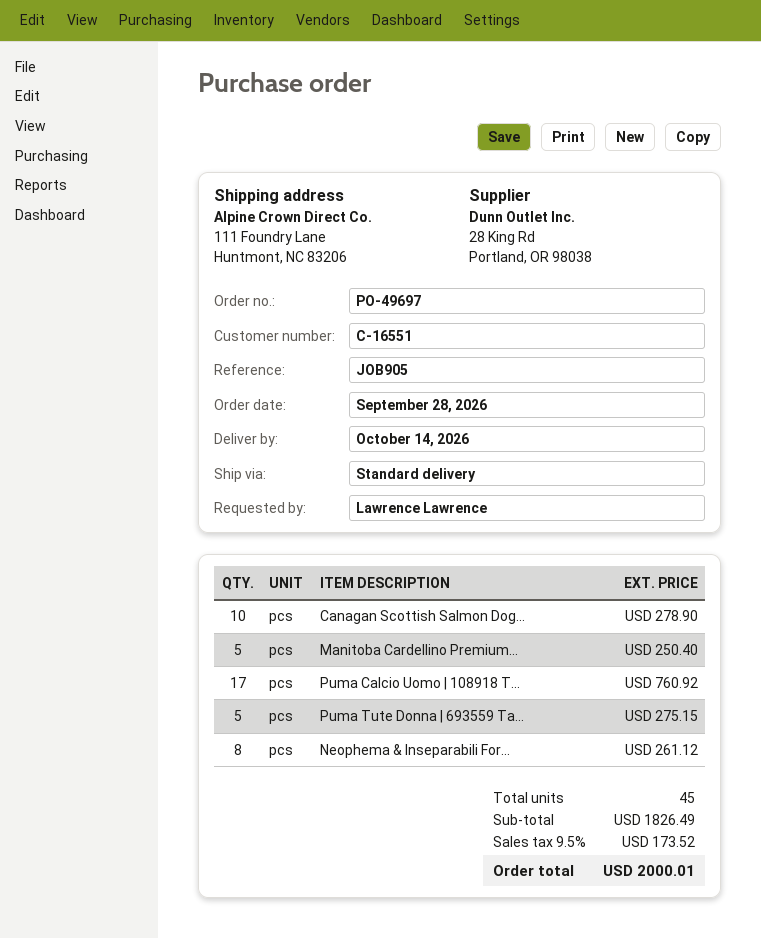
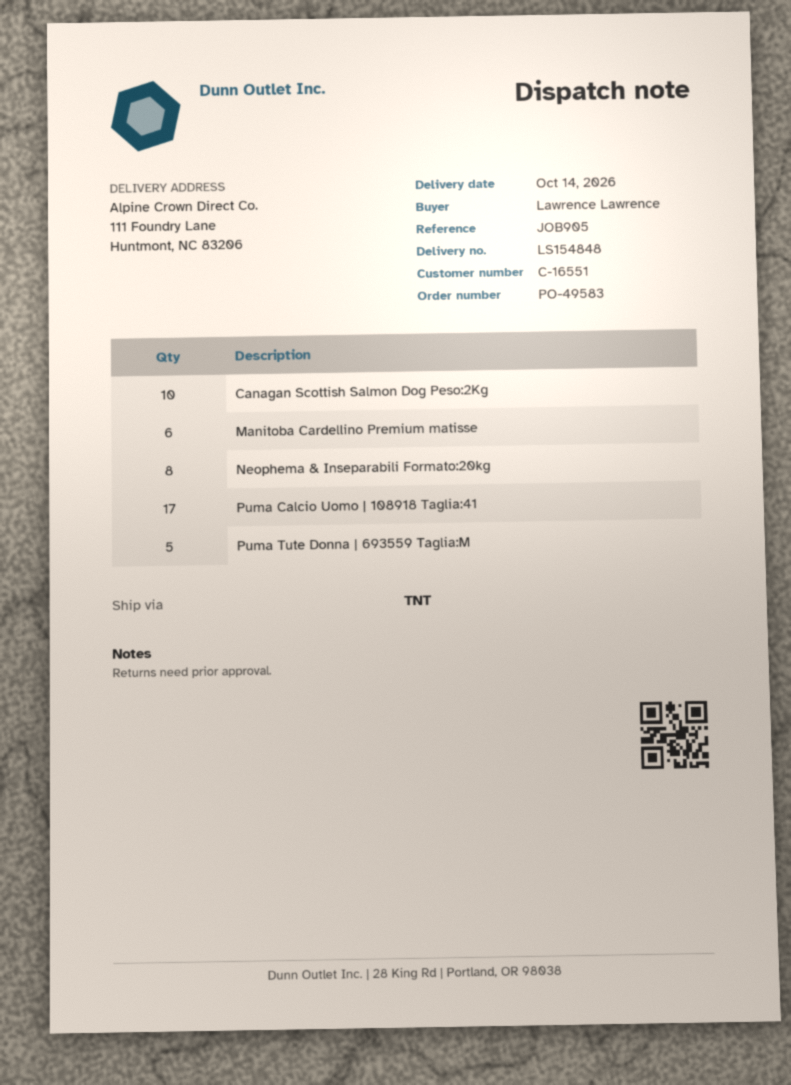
order number: PO-49697 -> PO-49583
shipping method: standard -> TNT
Manitoba Cardellino Premium...: 5 -> 6

